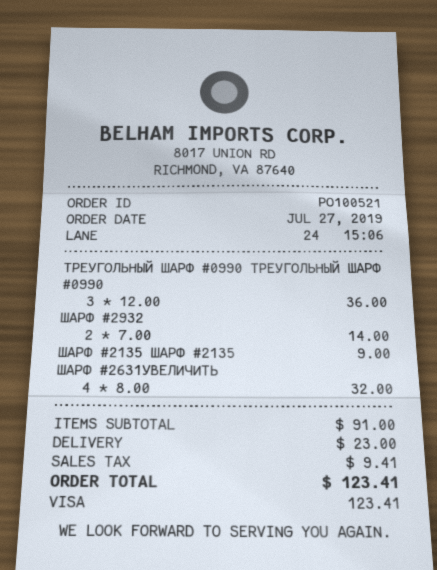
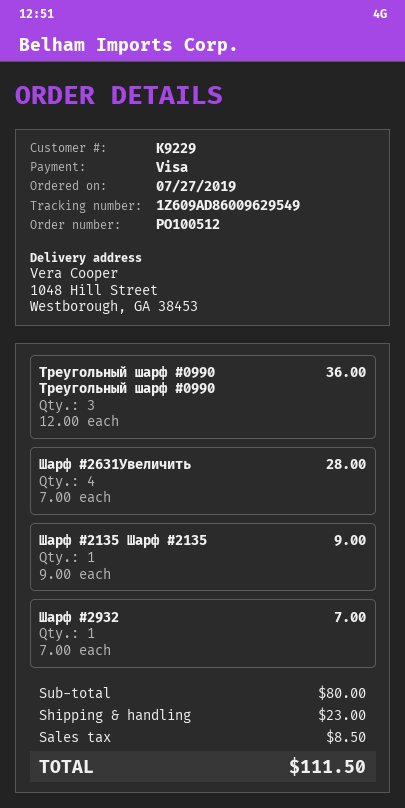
order number: PO100521 -> PO100512
ШАРФ #2932: 2 x 7.00 = 14.00 -> 1 x 7.00 = 7.00
ШАРФ #2631УВЕЛИЧИТЬ: 4 x 8.00 = 32.00 -> 4 x 7.00 = 28.00
subtotal: 91.00 -> 80.00
tax: 9.41 -> 8.50
total: 123.41 -> 111.50

